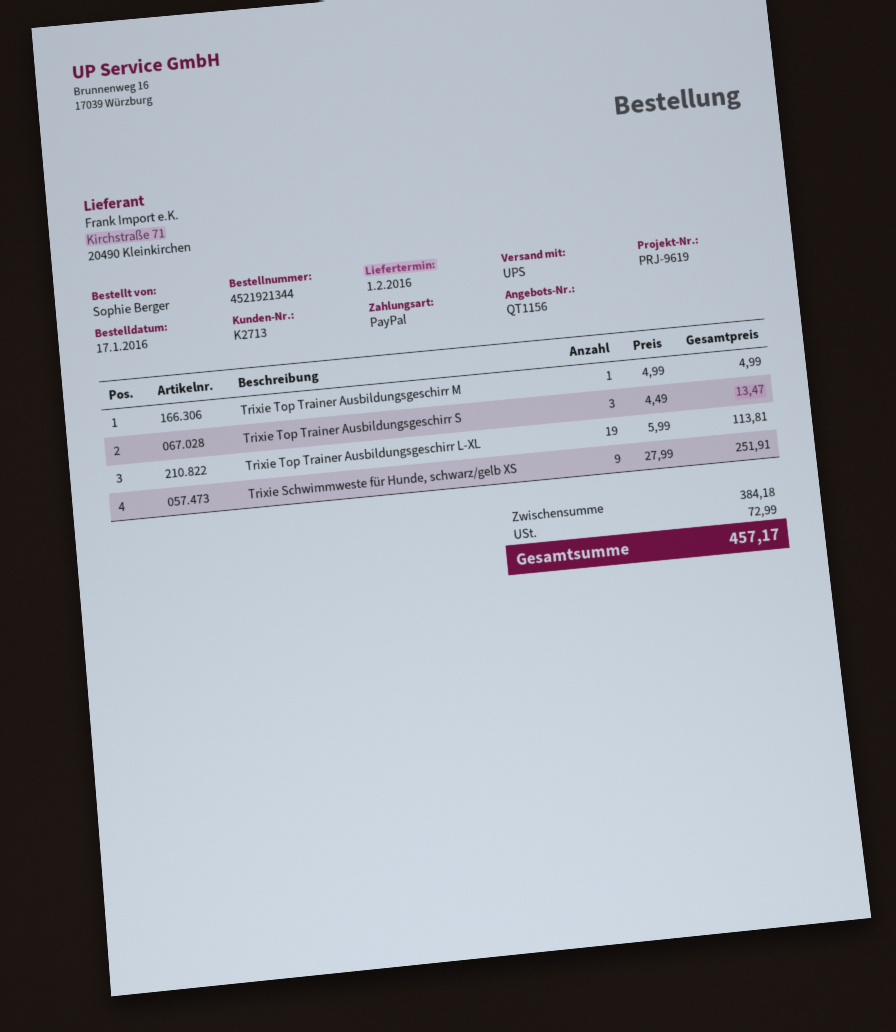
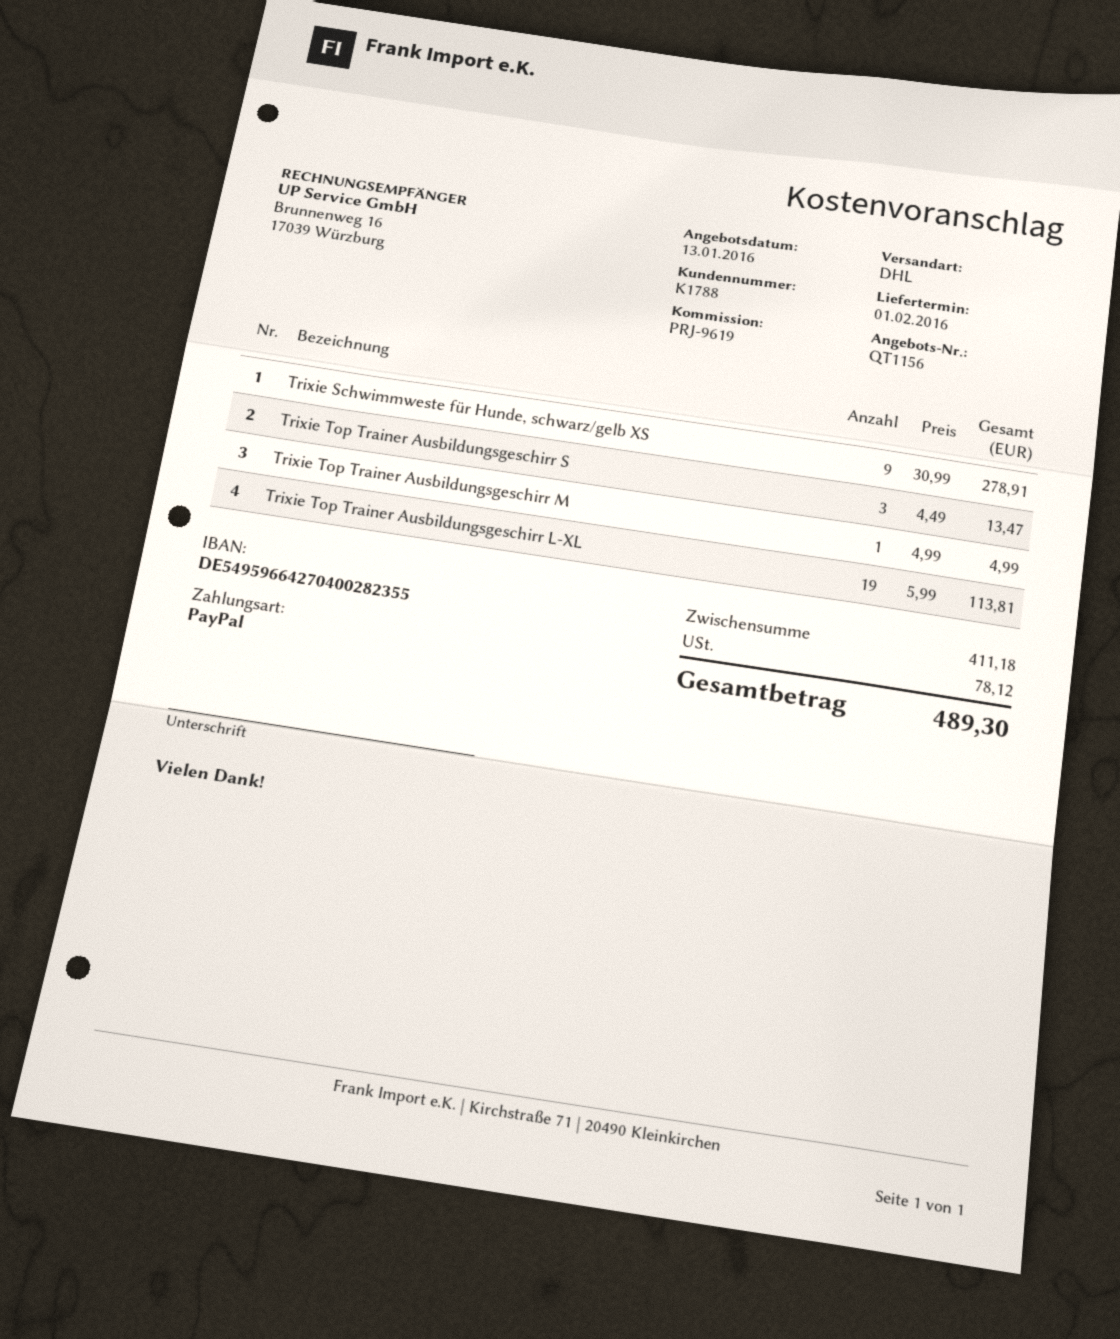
customer number: K2713 -> K1788
shipping method: UPS -> DHL
Trixie Schwimmweste für Hunde, schwarz/gelb XS: 9 x 27.99 = 251.91 -> 9 x 30.99 = 278.91
subtotal: 384.18 -> 411.18
tax: 72.99 -> 78.12
total: 457.17 -> 489.30

